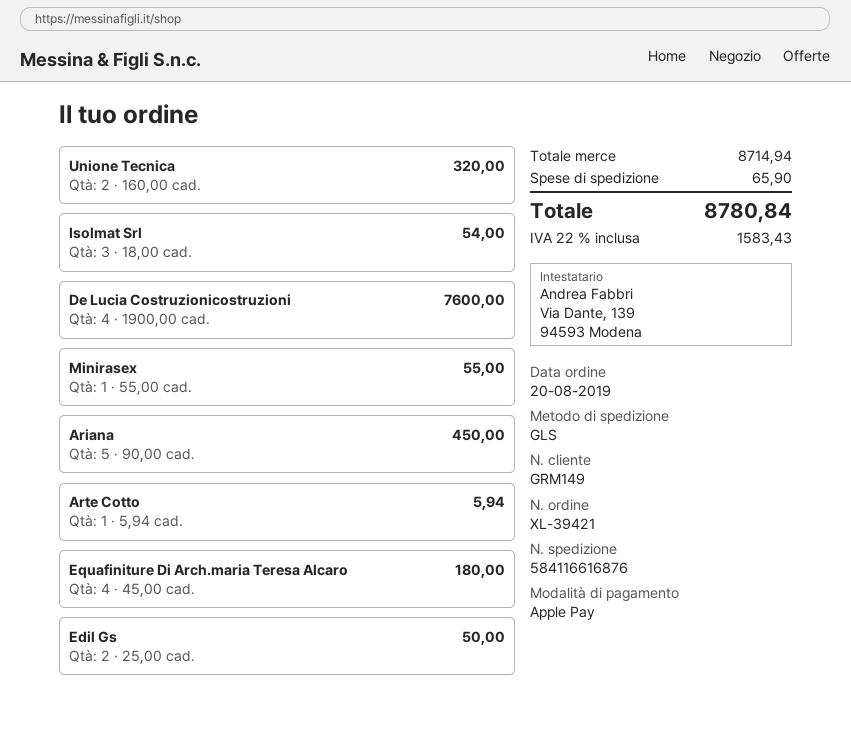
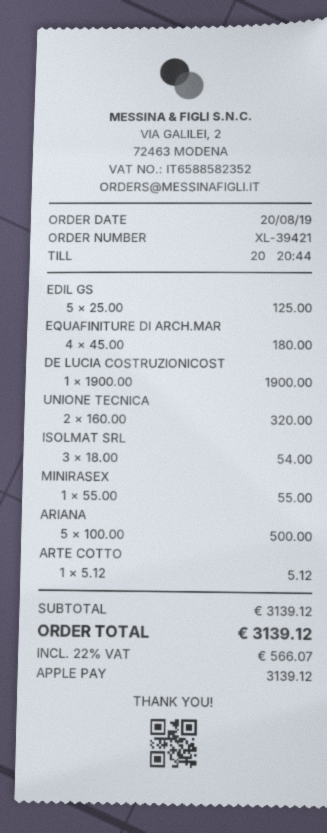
De Lucia Costruzionicostruzioni: 4 x 1900.00 = 7600.00 -> 1 x 1900.00 = 1900.00
Ariana: 5 x 90.00 = 450.00 -> 5 x 100.00 = 500.00
Arte Cotto: 1 x 5.94 = 5.94 -> 1 x 5.12 = 5.12
Edil Gs: 2 x 25.00 = 50.00 -> 5 x 25.00 = 125.00
subtotal: 8714.94 -> 3139.12
shipping: 65.90 -> none
tax: 22% = 1583.43 -> 22% = 566.07
total: 8780.84 -> 3139.12

